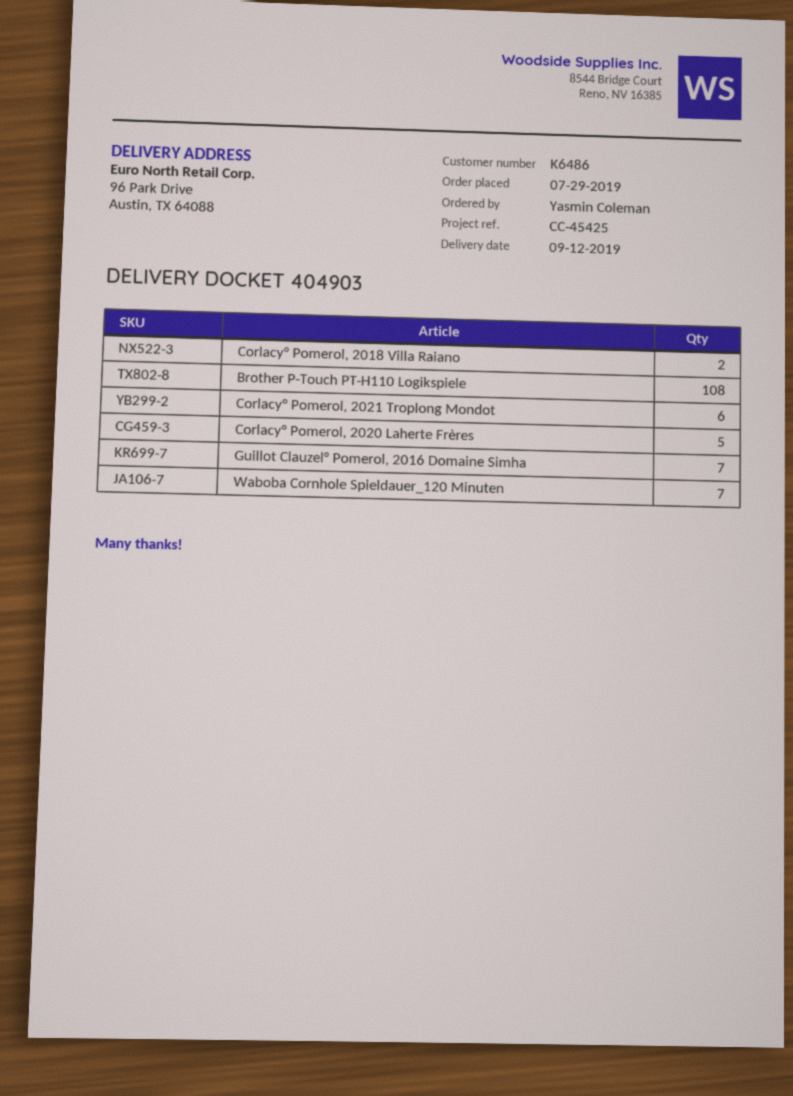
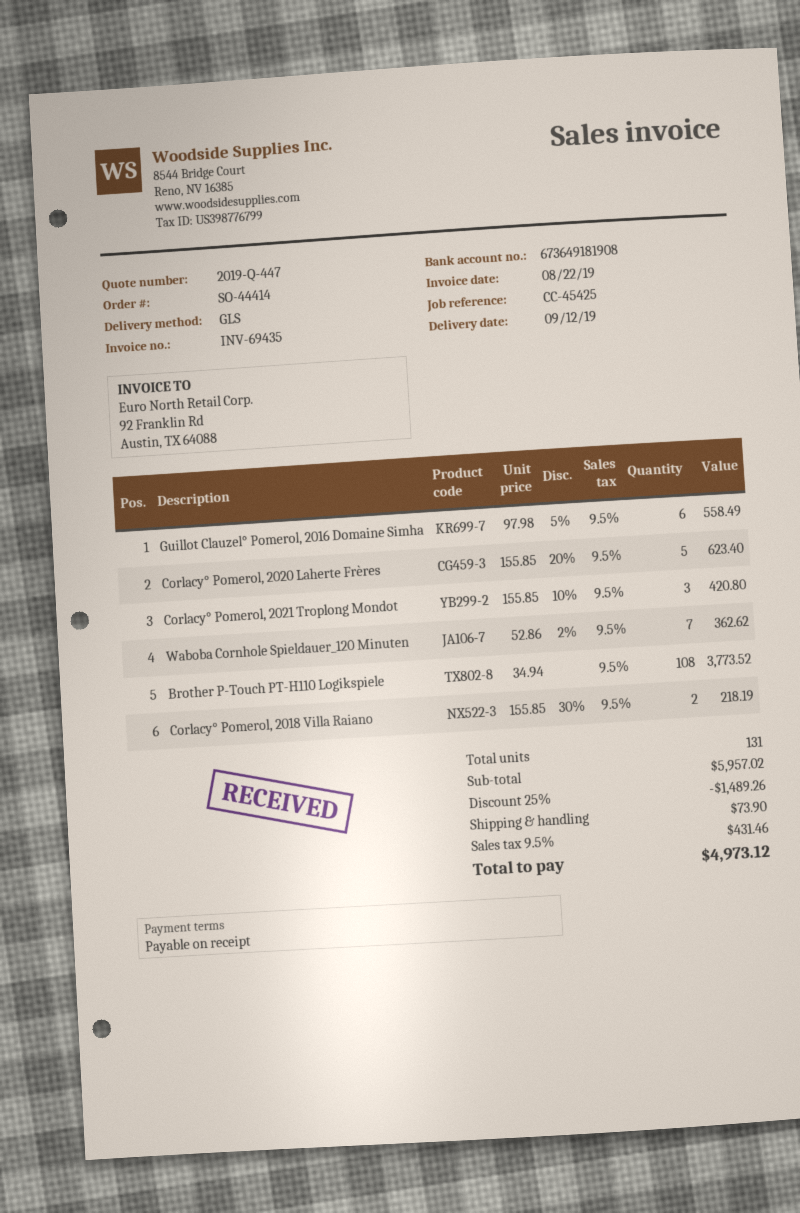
Corlacy° Pomerol, 2021 Troplong Mondot: 6 -> 3
Guillot Clauzel° Pomerol, 2016 Domaine Simha: 7 -> 6

